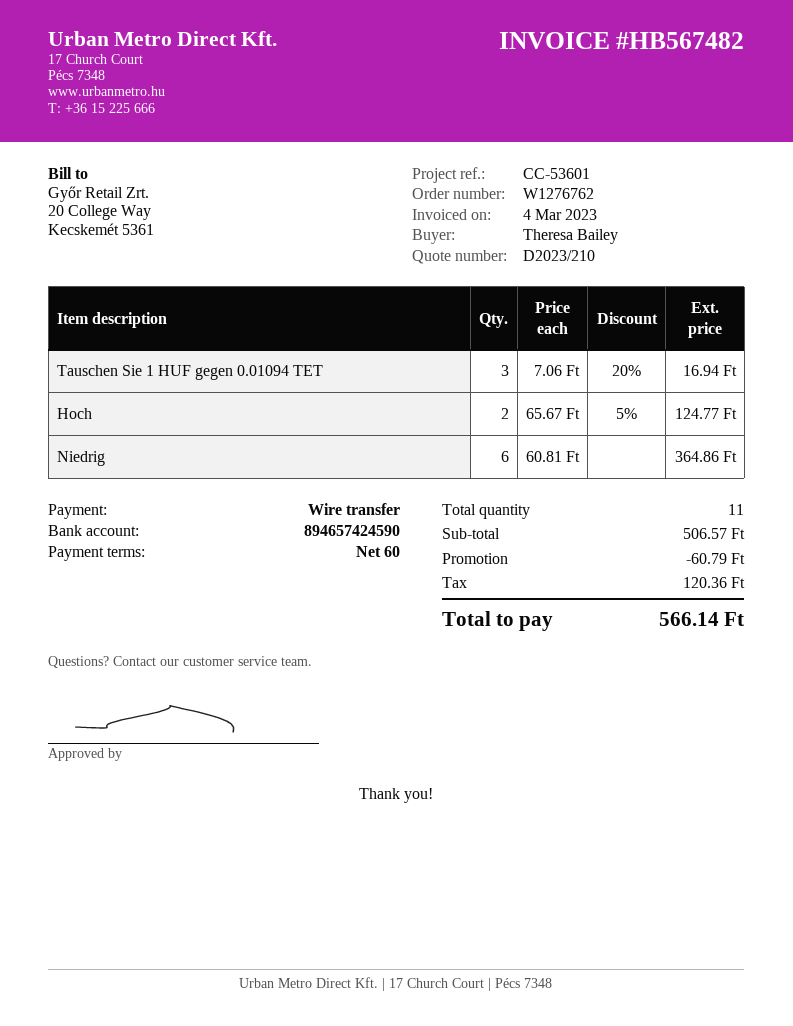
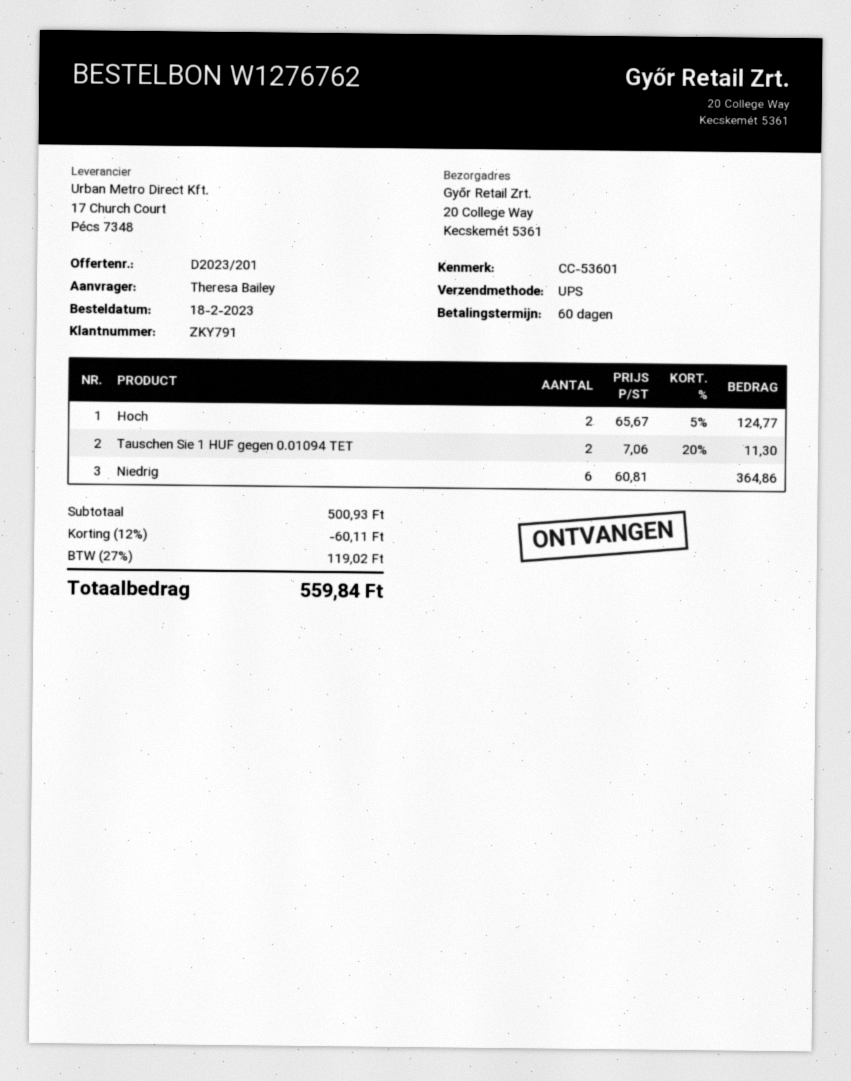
quote number: D2023/210 -> D2023/201
Tauschen Sie 1 HUF gegen 0.01094 TET: 3 x 7.06 - 20% = 16.94 -> 2 x 7.06 - 20% = 11.30
subtotal: 506.57 -> 500.93
discount: 60.79 -> 60.11
tax: 120.36 -> 119.02
total: 566.14 -> 559.84

